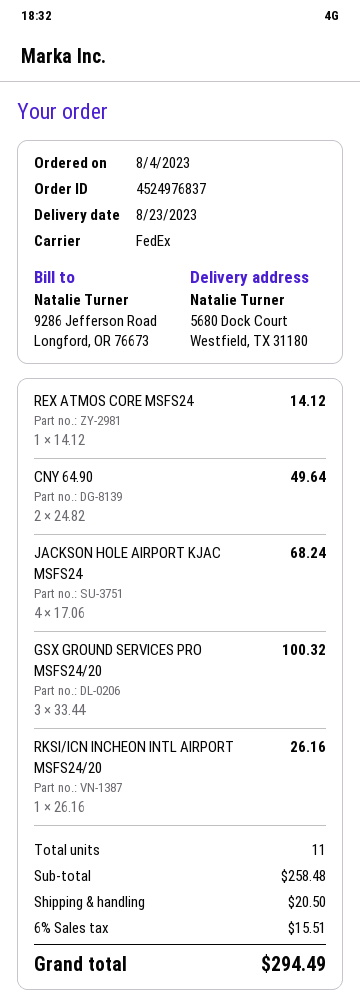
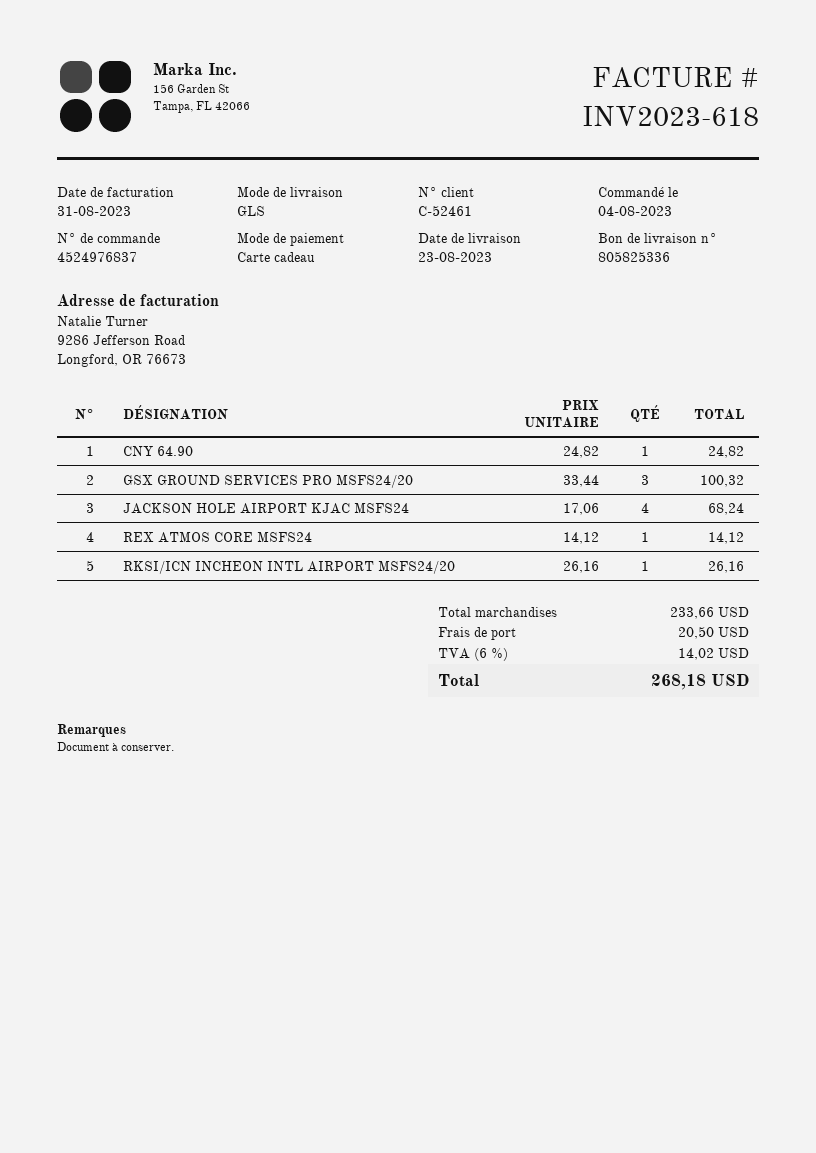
shipping method: FedEx -> GLS
CNY 64.90: 2 x 24.82 = 49.64 -> 1 x 24.82 = 24.82
subtotal: 258.48 -> 233.66
tax: 6% = 15.51 -> 6% = 14.02
total: 294.49 -> 268.18

